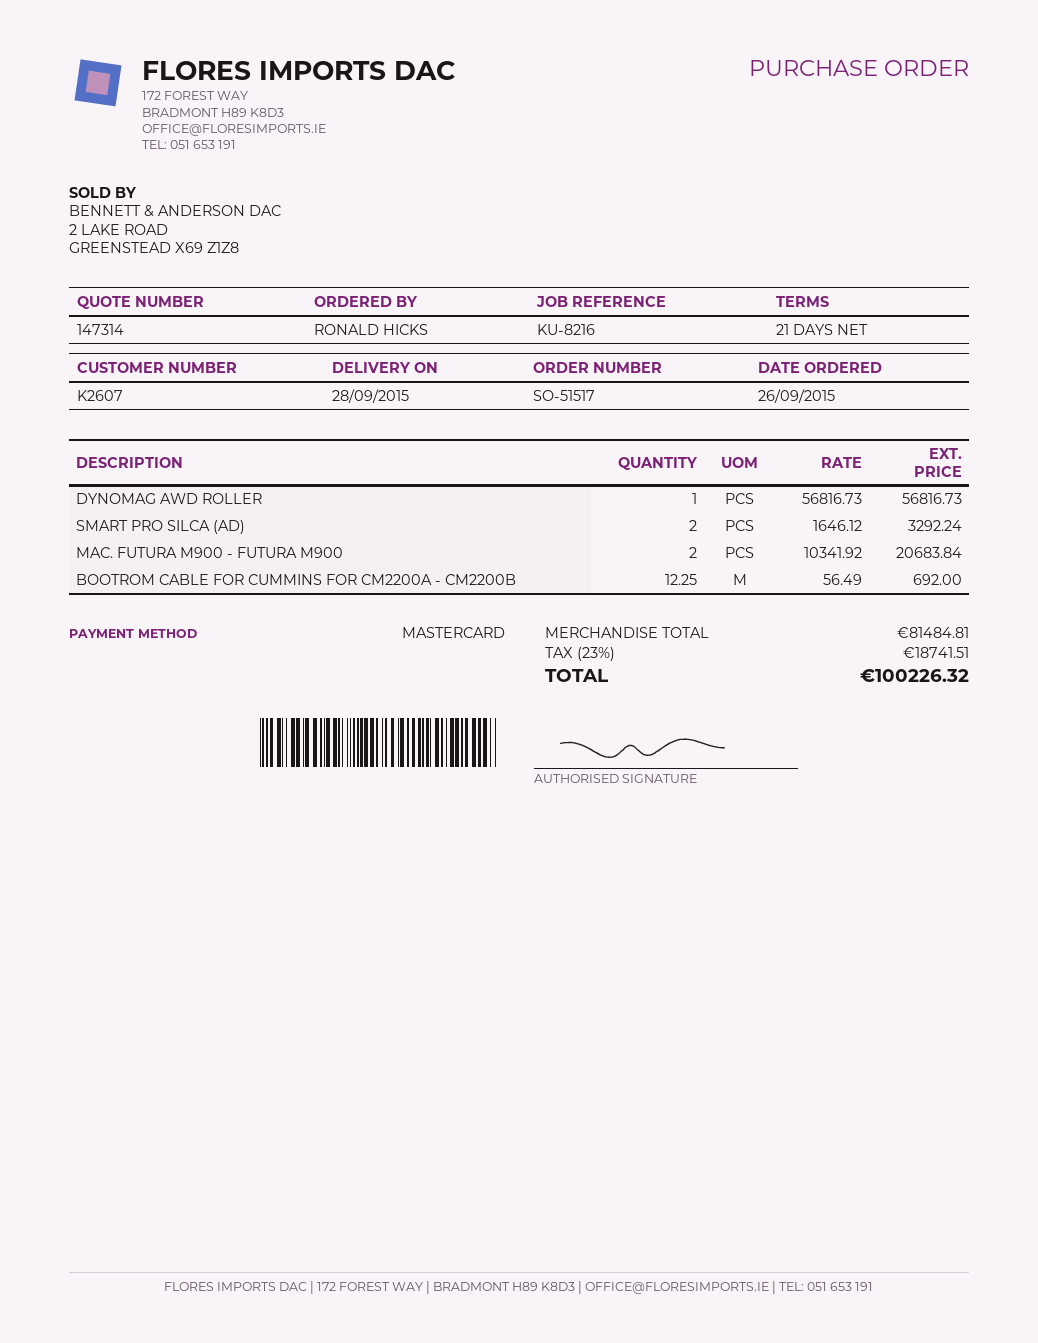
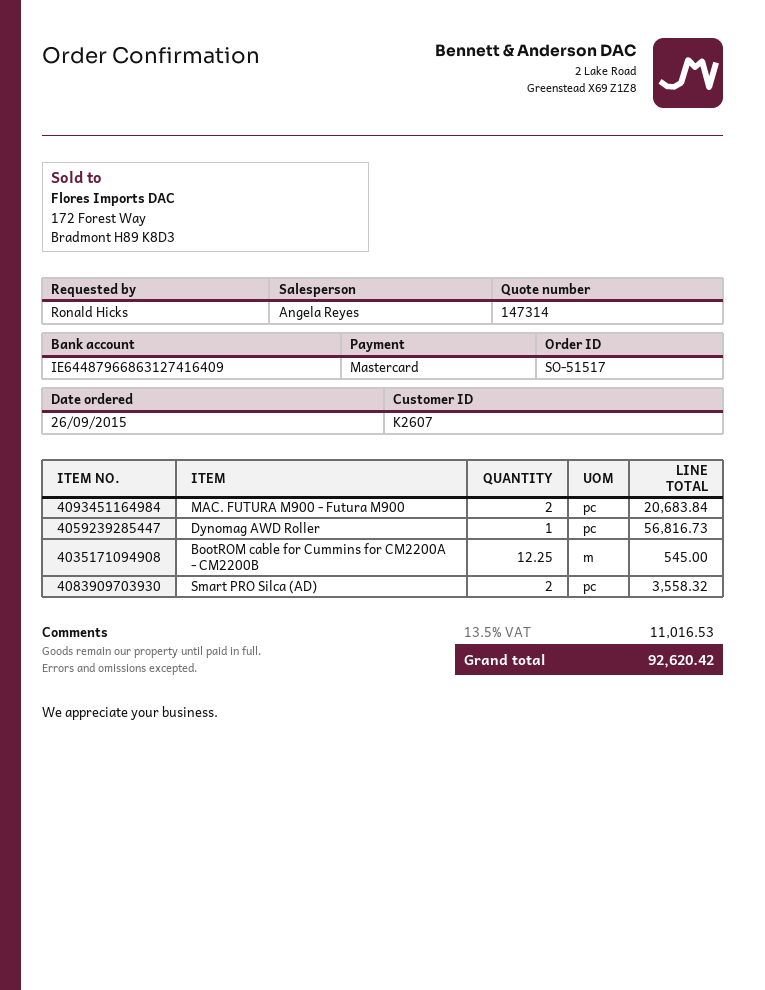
SMART PRO SILCA (AD): 2 for 3292.24 -> 2 for 3558.32
BOOTROM CABLE FOR CUMMINS FOR CM2200A - CM2200B: 12.25 for 692.00 -> 12.25 for 545.00
tax: 23% = 18741.51 -> 13.5% = 11016.53
total: 100226.32 -> 92620.42

